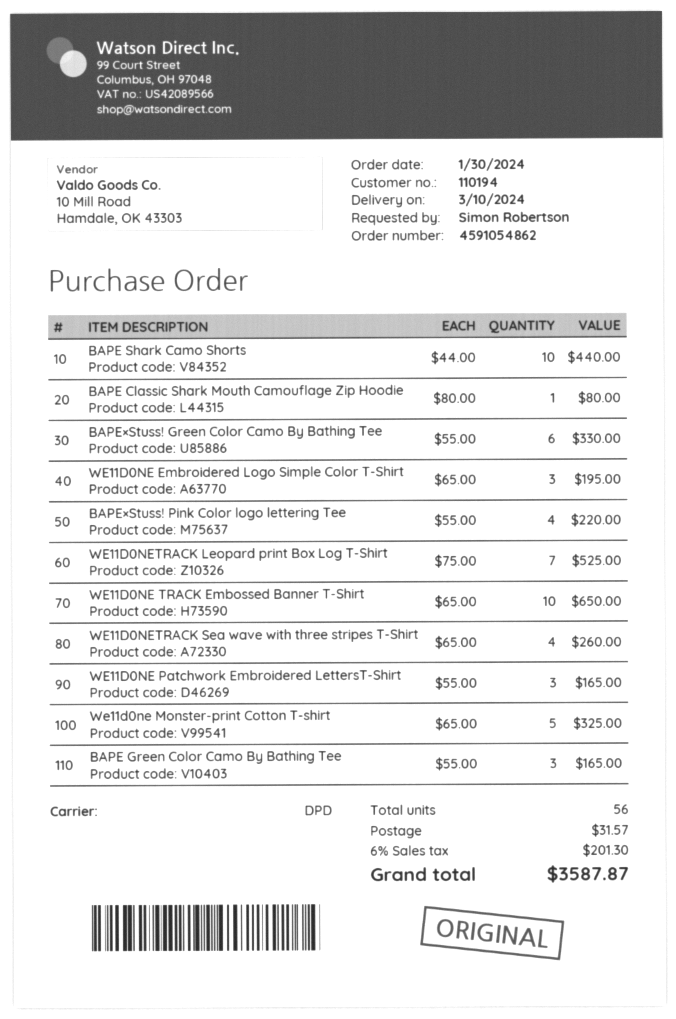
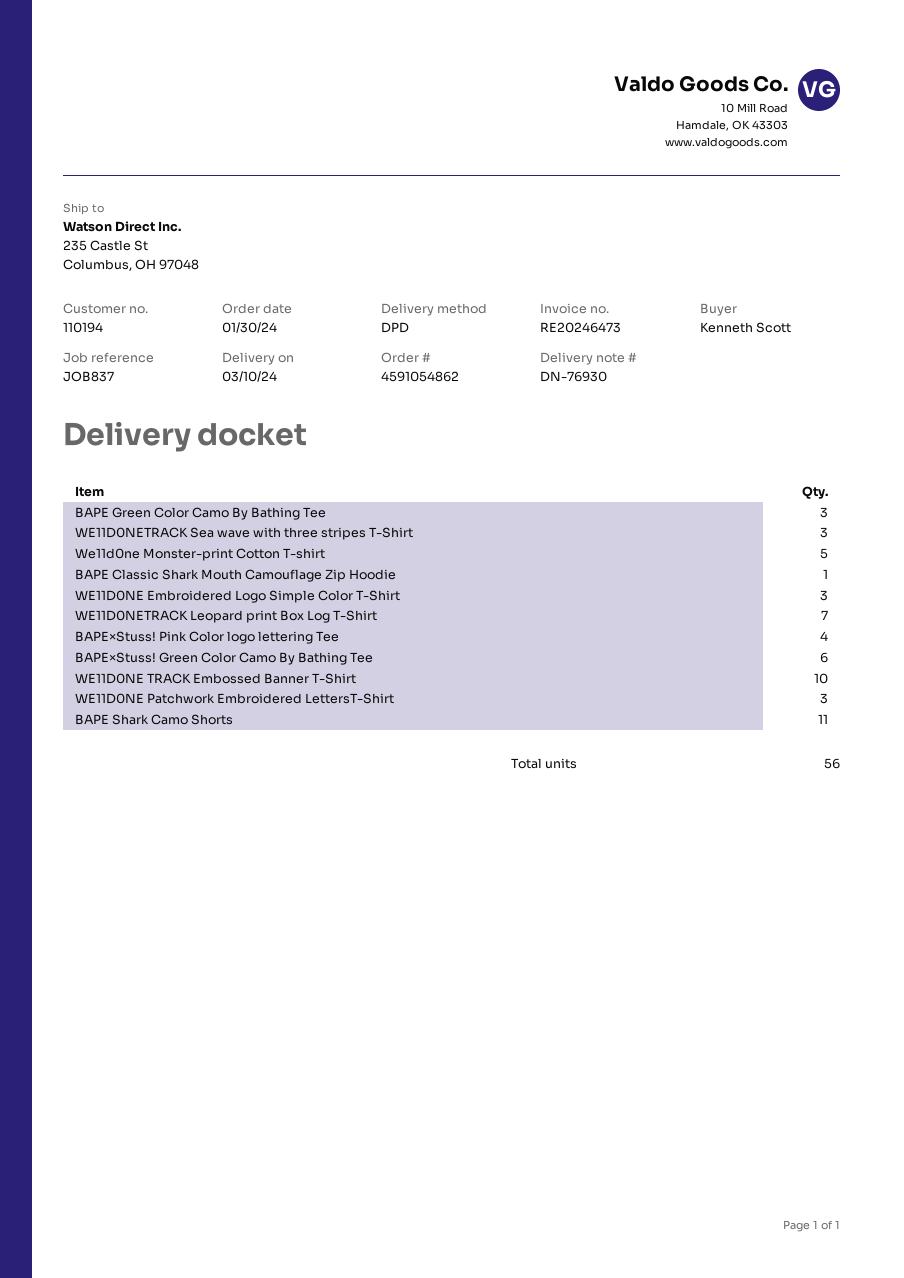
ordered by: Simon Robertson -> Kenneth Scott
BAPE Shark Camo Shorts: 10 -> 11
WE11D0NETRACK Sea wave with three stripes T-Shirt: 4 -> 3

